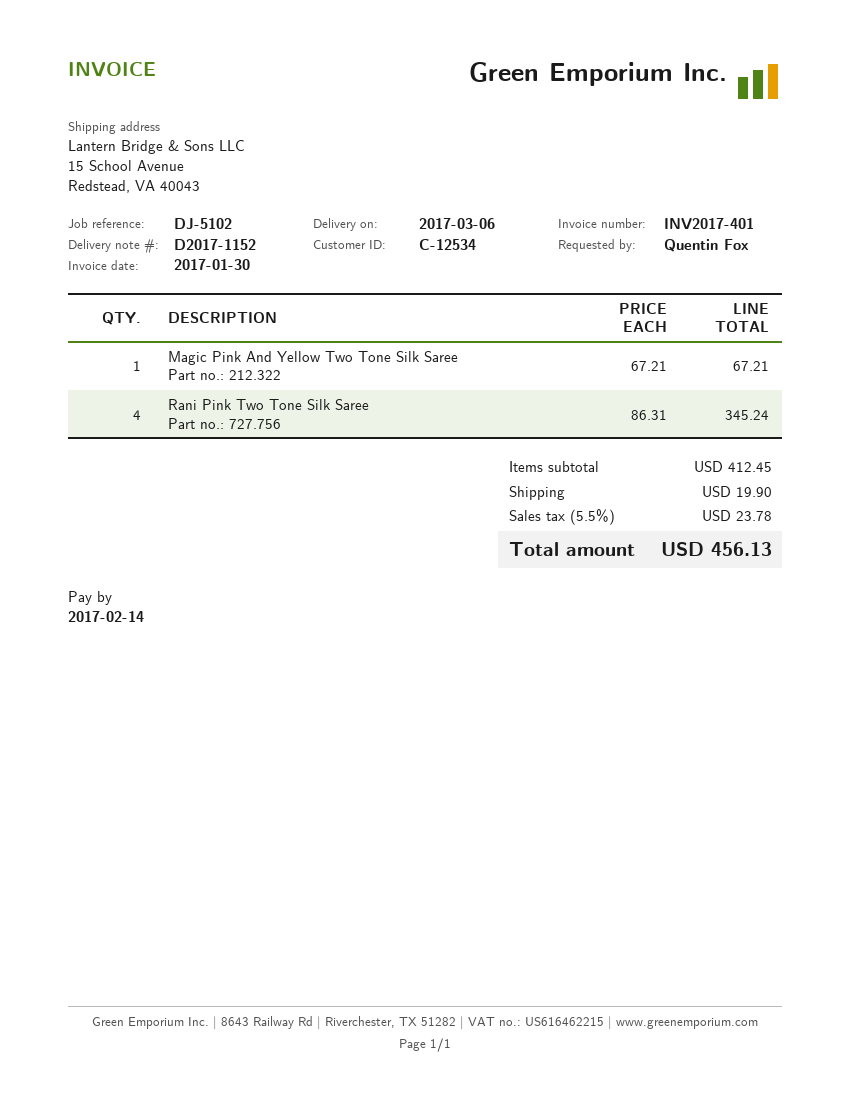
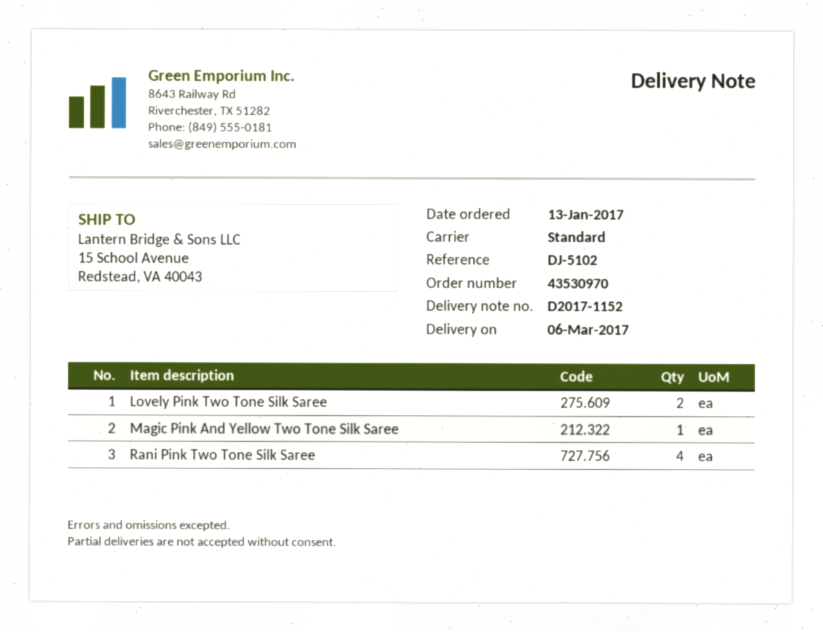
Lovely Pink Two Tone Silk Saree: none -> 2

